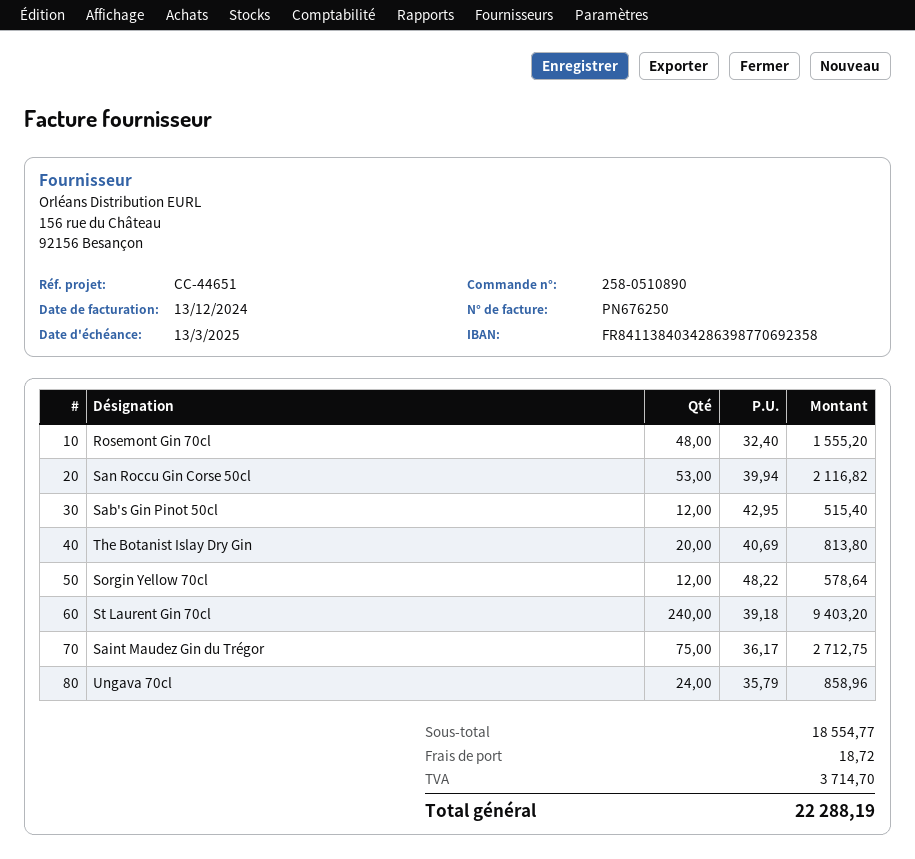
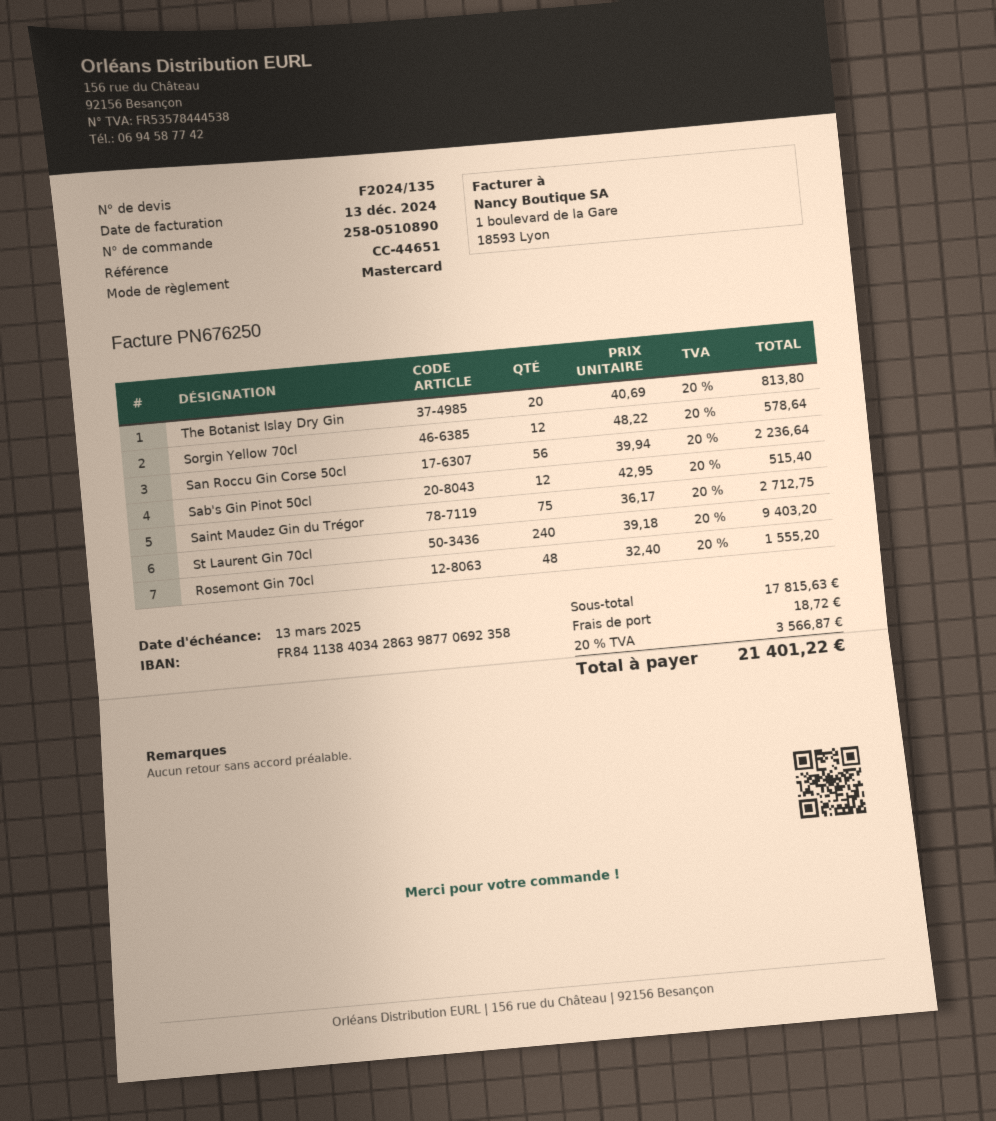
San Roccu Gin Corse 50cl: 53 x 39.94 = 2116.82 -> 56 x 39.94 = 2236.64
Ungava 70cl: 24 x 35.79 = 858.96 -> none
subtotal: 18554.77 -> 17815.63
tax: 3714.70 -> 3566.87
total: 22288.19 -> 21401.22

